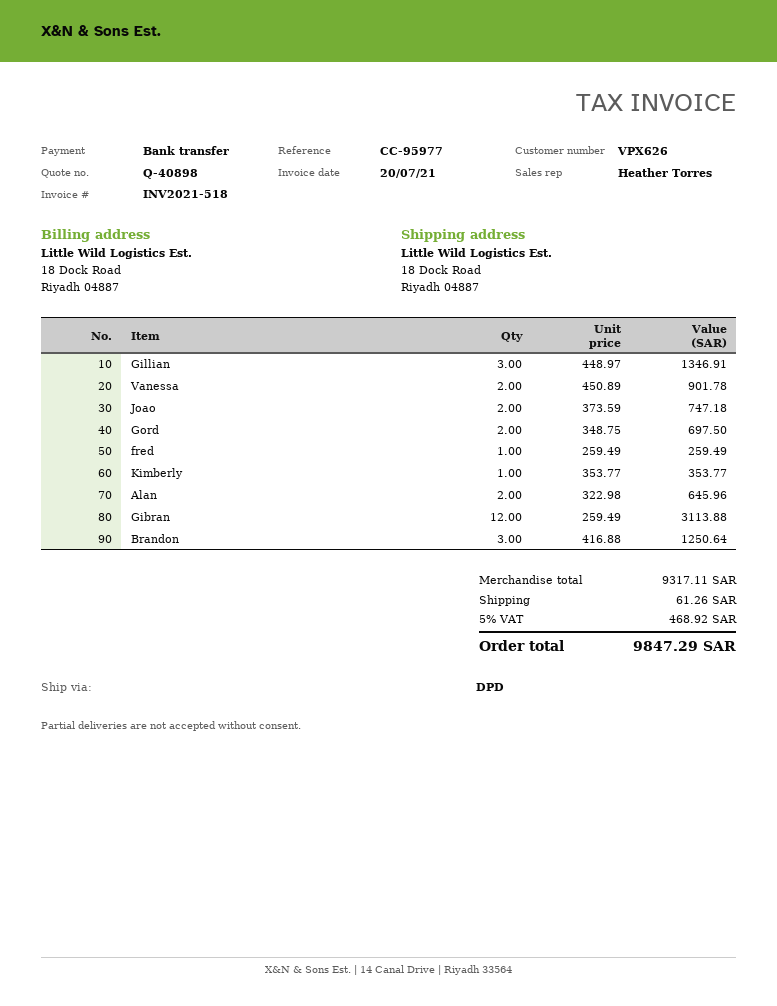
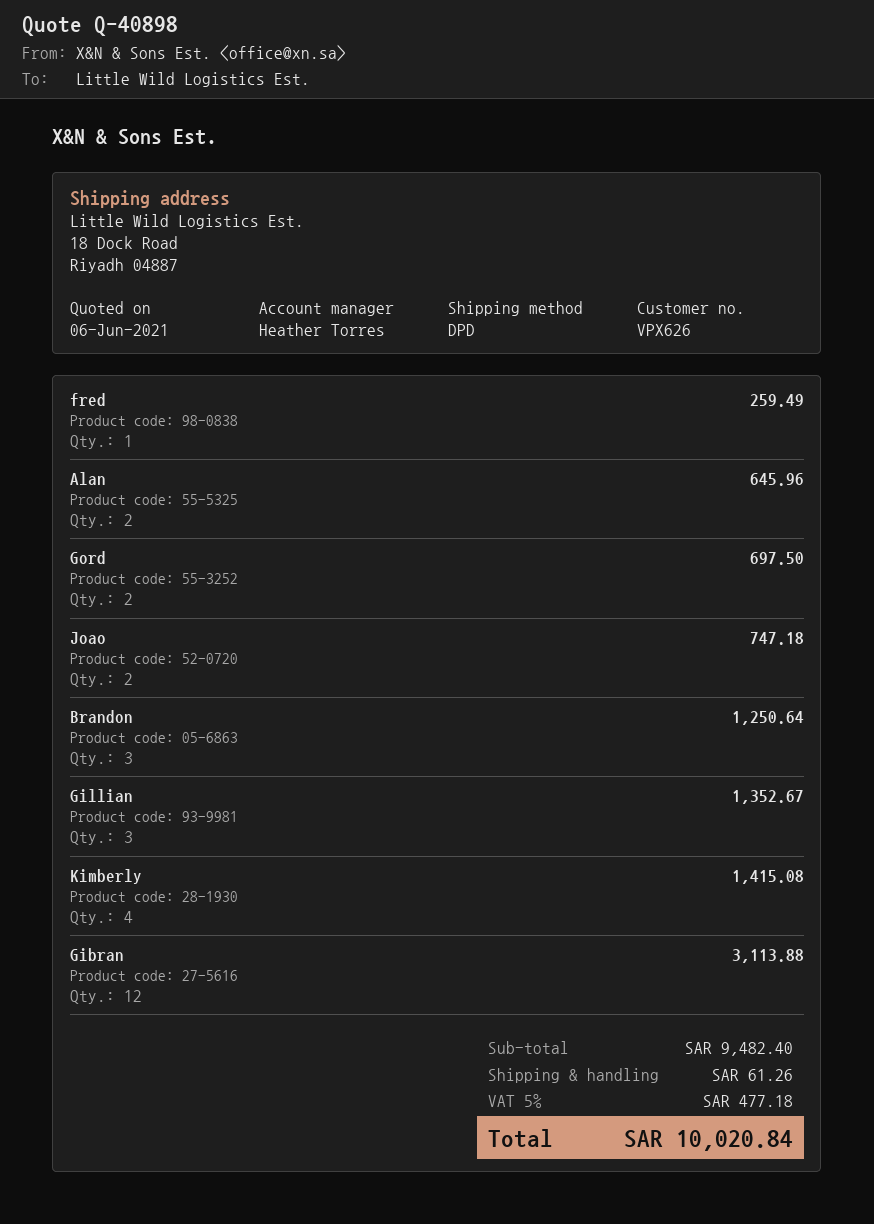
Gillian: 3 for 1346.91 -> 3 for 1352.67
Vanessa: 2 for 901.78 -> none
Kimberly: 1 for 353.77 -> 4 for 1415.08
subtotal: 9317.11 -> 9482.40
tax: 5% = 468.92 -> 5% = 477.18
total: 9847.29 -> 10020.84

